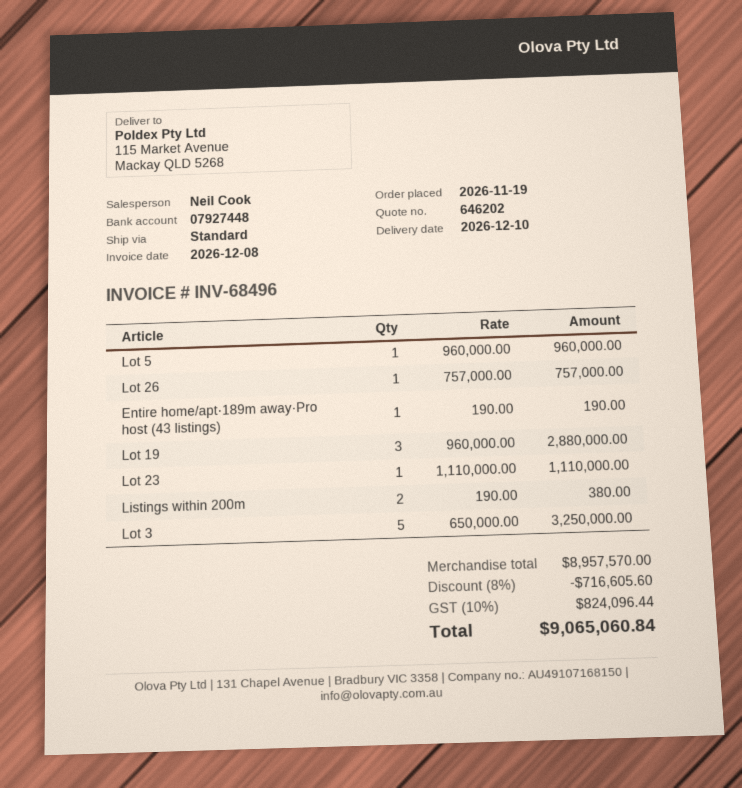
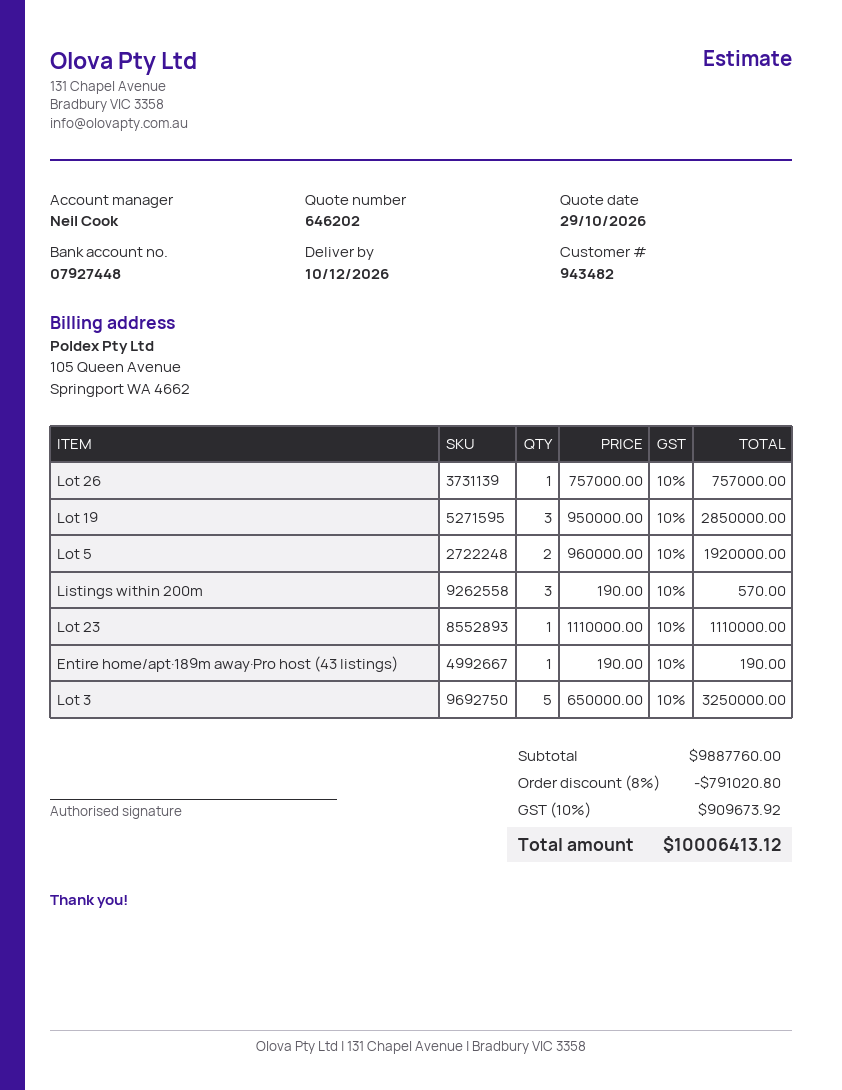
Lot 5: 1 x 960000.00 = 960000.00 -> 2 x 960000.00 = 1920000.00
Lot 19: 3 x 960000.00 = 2880000.00 -> 3 x 950000.00 = 2850000.00
Listings within 200m: 2 x 190.00 = 380.00 -> 3 x 190.00 = 570.00
subtotal: 8957570.00 -> 9887760.00
discount: 8% = 716605.60 -> 8% = 791020.80
tax: 10% = 824096.44 -> 10% = 909673.92
total: 9065060.84 -> 10006413.12

